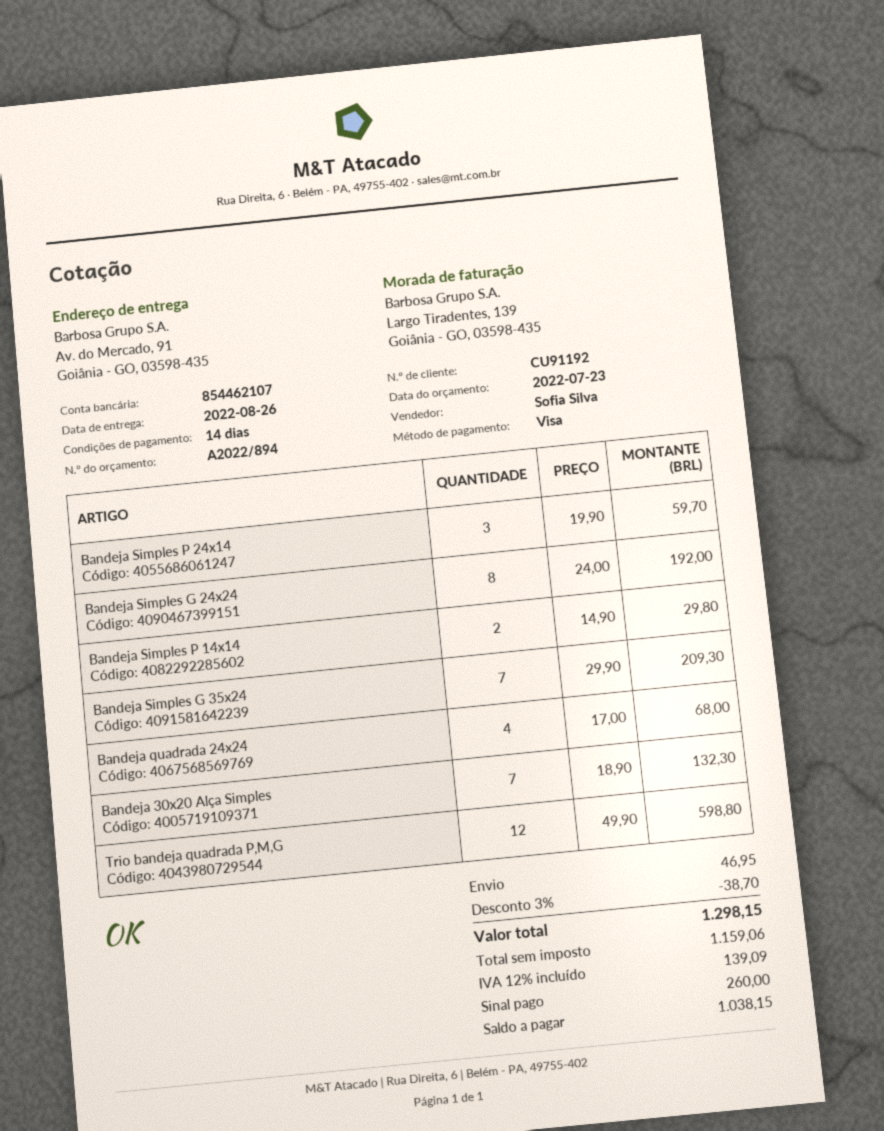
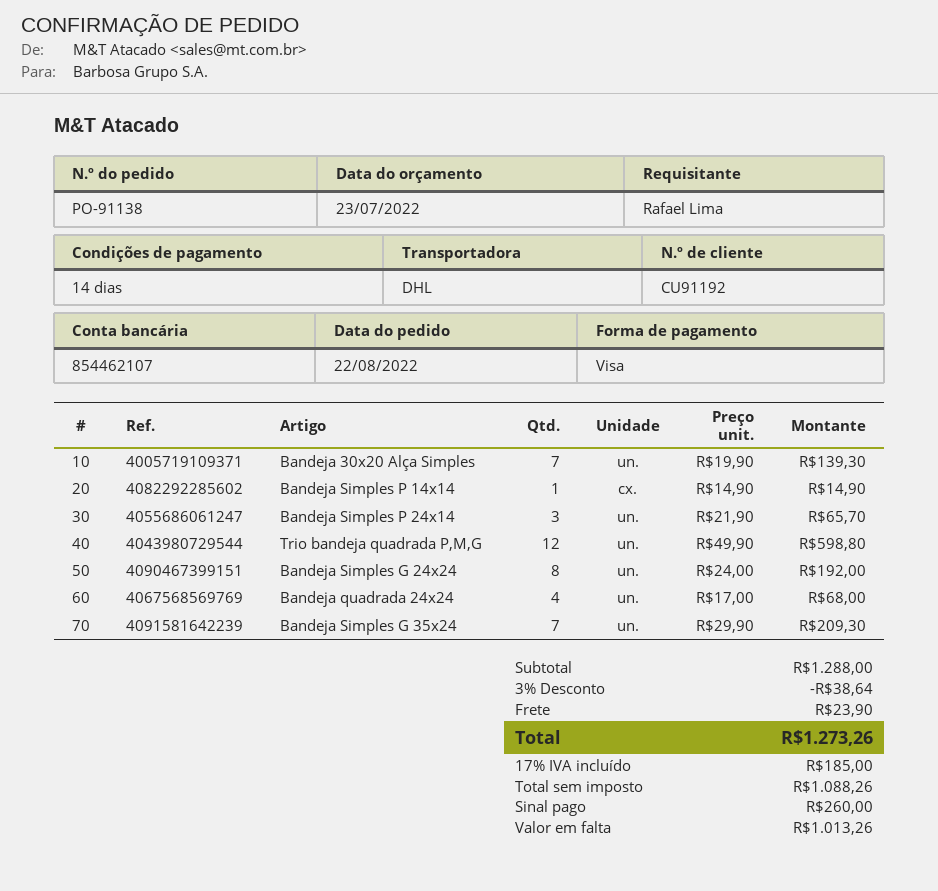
Bandeja Simples P 24x14: 3 x 19.90 = 59.70 -> 3 x 21.90 = 65.70
Bandeja Simples P 14x14: 2 x 14.90 = 29.80 -> 1 x 14.90 = 14.90
Bandeja 30x20 Alça Simples: 7 x 18.90 = 132.30 -> 7 x 19.90 = 139.30
discount: 3% = 38.70 -> 3% = 38.64
shipping: 46.95 -> 23.90
net: 1159.06 -> 1088.26
tax: 12% = 139.09 -> 17% = 185.00
total: 1298.15 -> 1273.26
balance: 1038.15 -> 1013.26

